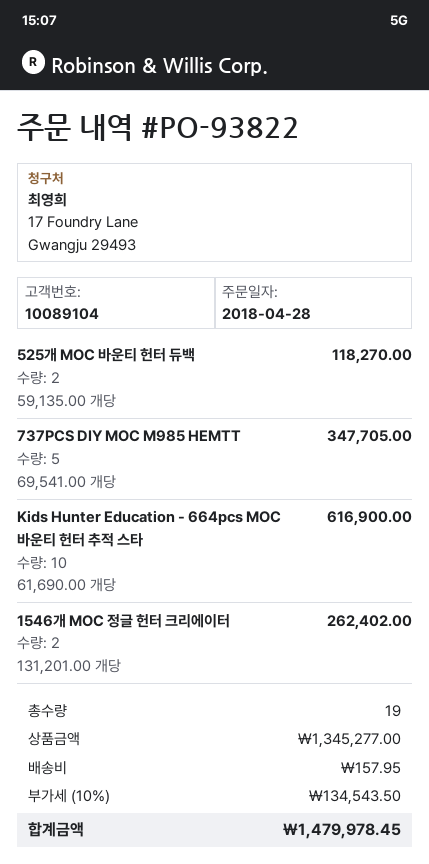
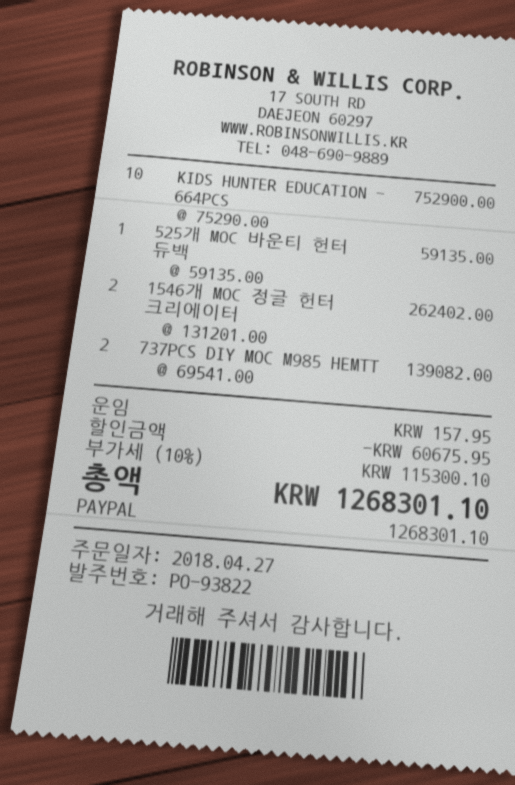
order date: 2018-04-28 -> 2018-04-27
525개 MOC 바운티 헌터 듀백: 2 x 59135.00 = 118270.00 -> 1 x 59135.00 = 59135.00
737PCS DIY MOC M985 HEMTT: 5 x 69541.00 = 347705.00 -> 2 x 69541.00 = 139082.00
Kids Hunter Education - 664pcs MOC 바운티 헌터 추적 스타: 10 x 61690.00 = 616900.00 -> 10 x 75290.00 = 752900.00
discount: none -> 60675.95
tax: 10% = 134543.50 -> 10% = 115300.10
total: 1479978.45 -> 1268301.10

